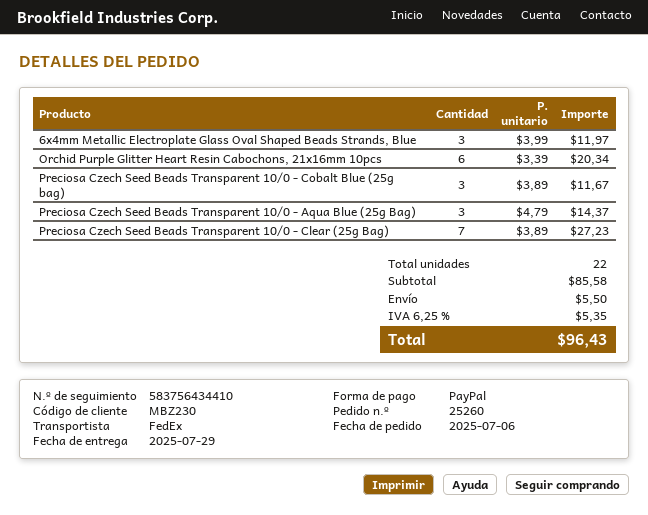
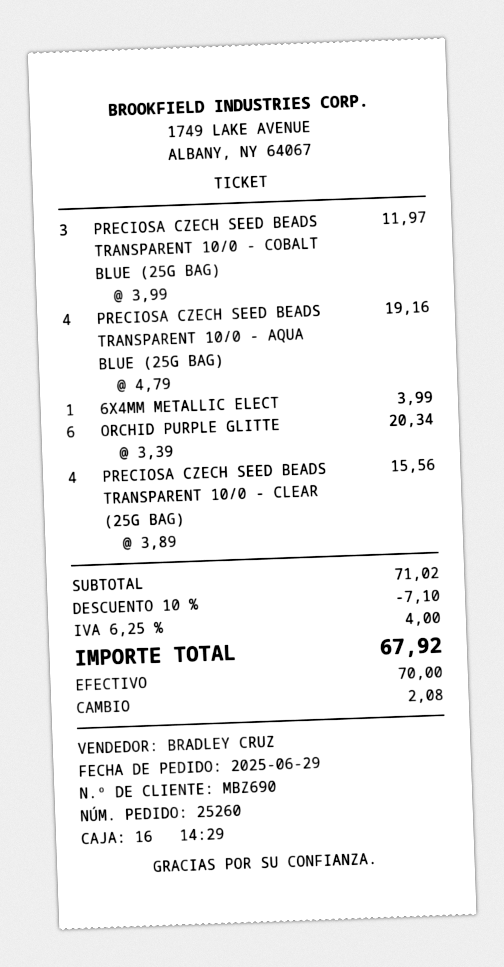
order date: 2025-07-06 -> 2025-06-29
customer number: MBZ230 -> MBZ690
payment method: PayPal -> cash
6x4mm Metallic Electroplate Glass Oval Shaped Beads Strands, Blue: 3 x 3.99 = 11.97 -> 1 x 3.99 = 3.99
Preciosa Czech Seed Beads Transparent 10/0 - Cobalt Blue (25g bag): 3 x 3.89 = 11.67 -> 3 x 3.99 = 11.97
Preciosa Czech Seed Beads Transparent 10/0 - Aqua Blue (25g Bag): 3 x 4.79 = 14.37 -> 4 x 4.79 = 19.16
Preciosa Czech Seed Beads Transparent 10/0 - Clear (25g Bag): 7 x 3.89 = 27.23 -> 4 x 3.89 = 15.56
subtotal: 85.58 -> 71.02
discount: none -> 10% = 7.10
shipping: 5.50 -> none
tax: 6.25% = 5.35 -> 6.25% = 4.00
total: 96.43 -> 67.92

